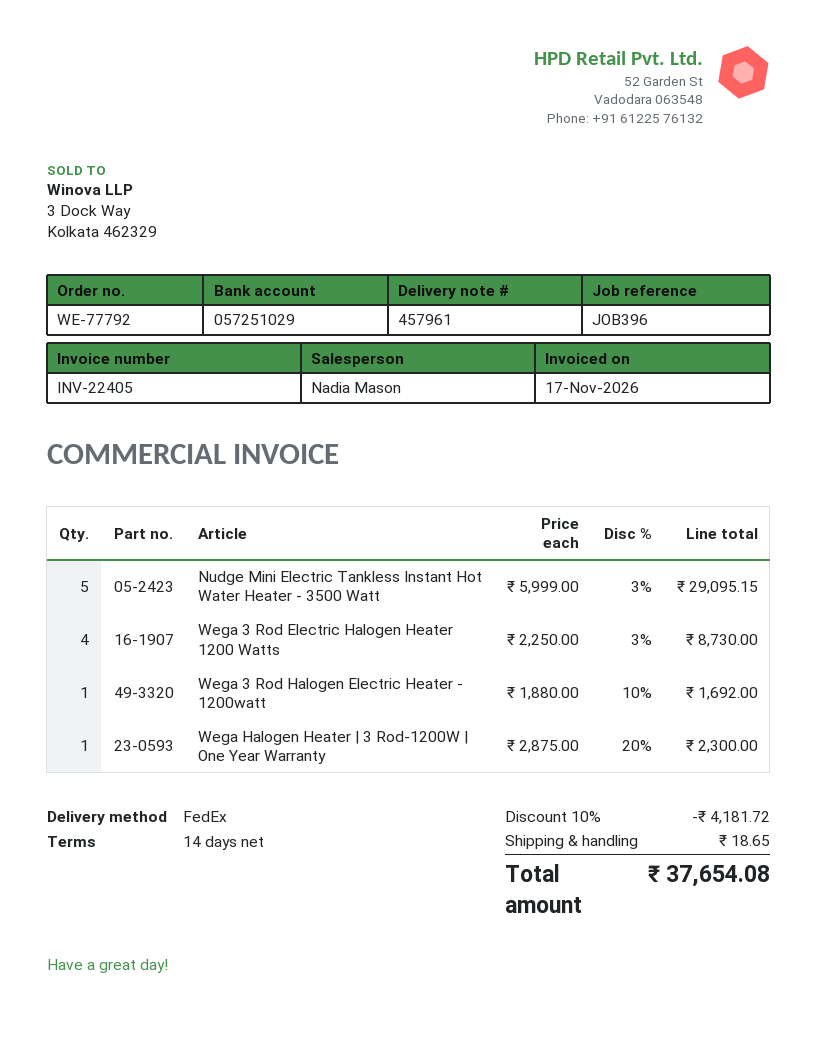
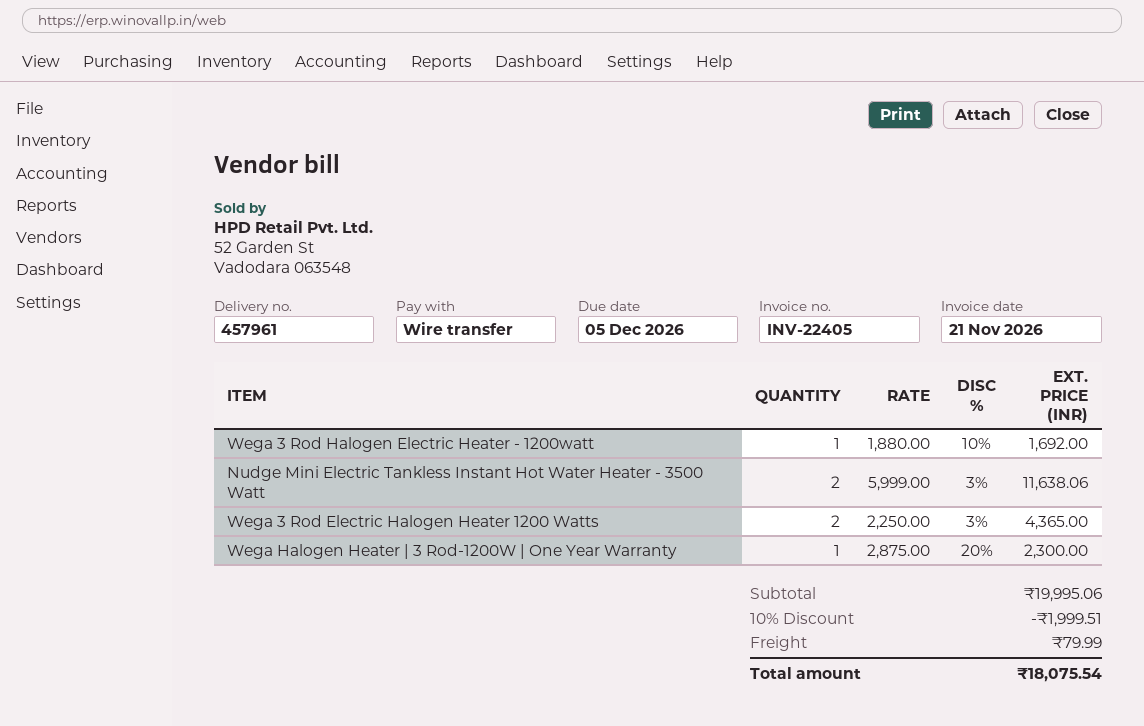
invoice date: 2026-11-17 -> 2026-11-21
Nudge Mini Electric Tankless Instant Hot Water Heater - 3500 Watt: 5 x 5999.00 - 3% = 29095.15 -> 2 x 5999.00 - 3% = 11638.06
Wega 3 Rod Electric Halogen Heater 1200 Watts: 4 x 2250.00 - 3% = 8730.00 -> 2 x 2250.00 - 3% = 4365.00
discount: 10% = 4181.72 -> 10% = 1999.51
shipping: 18.65 -> 79.99
total: 37654.08 -> 18075.54

